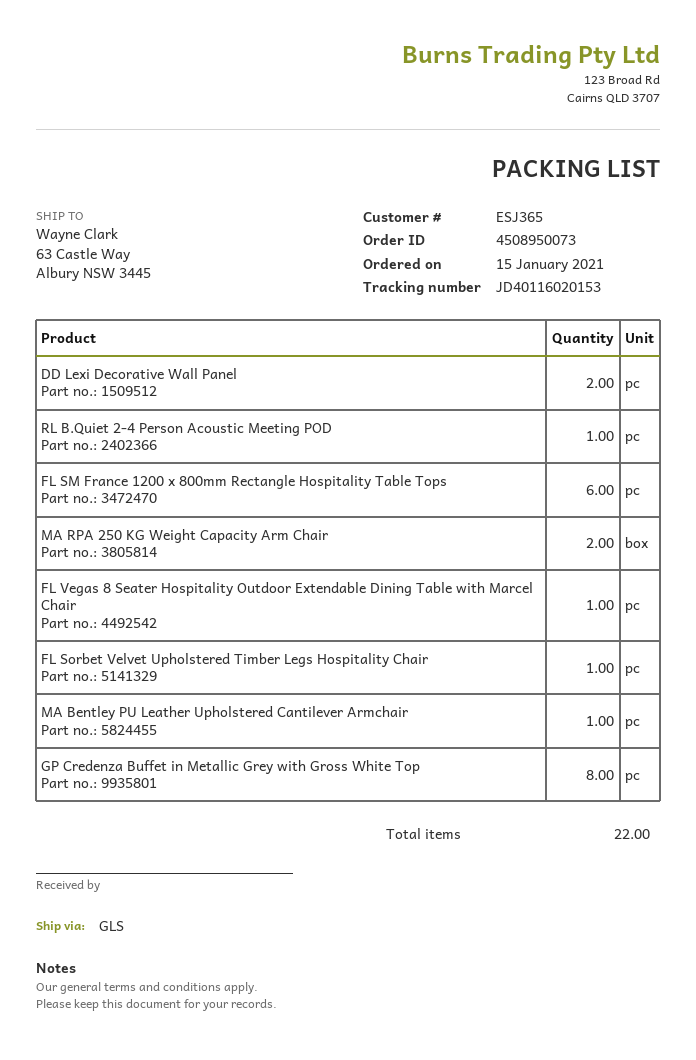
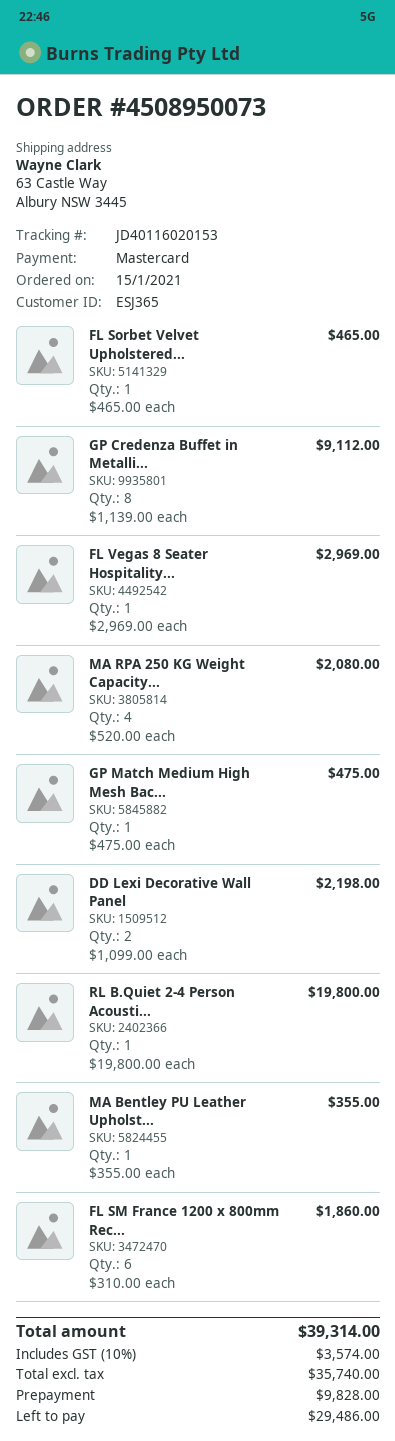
MA RPA 250 KG Weight Capacity Arm Chair: 2 -> 4
GP Match Medium High Mesh Bac...: none -> 1

